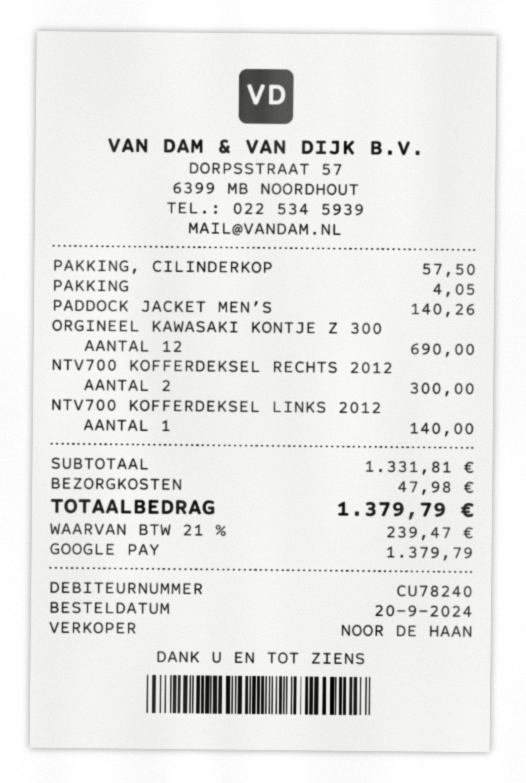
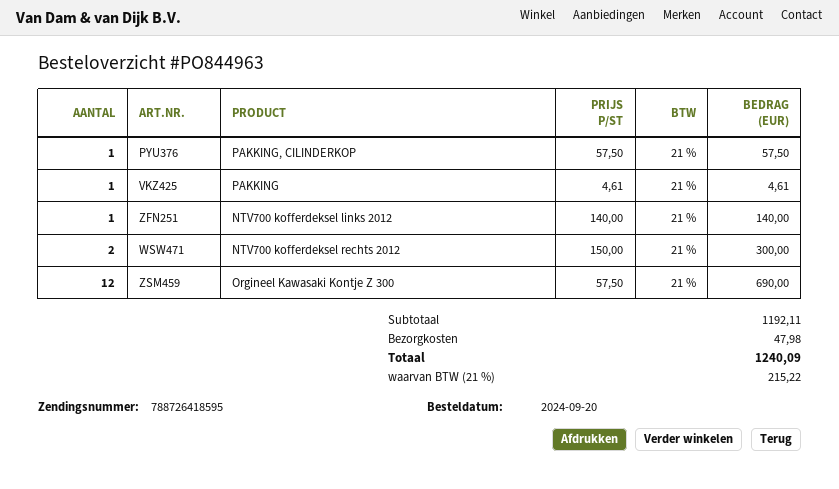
PAKKING: 1 for 4.05 -> 1 for 4.61
PADDOCK JACKET MEN’S: 1 for 140.26 -> none
subtotal: 1331.81 -> 1192.11
tax: 21% = 239.47 -> 21% = 215.22
total: 1379.79 -> 1240.09

